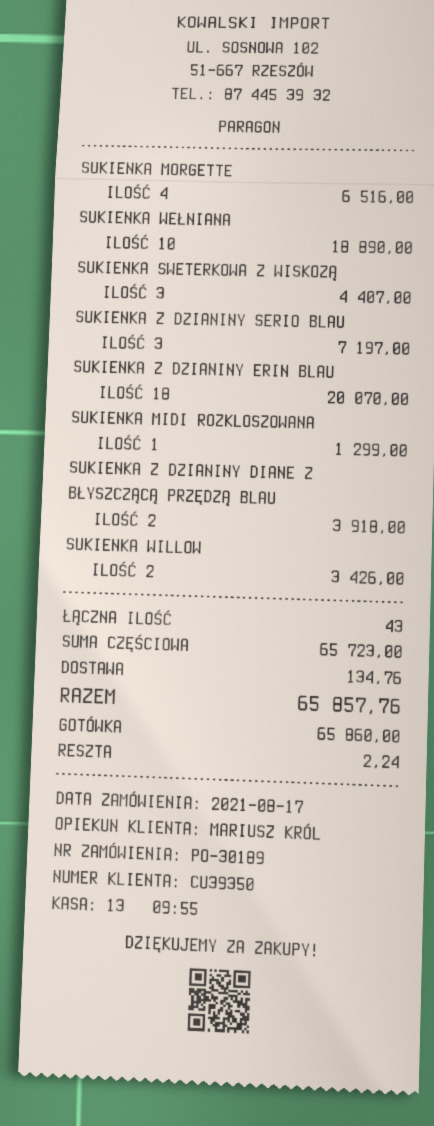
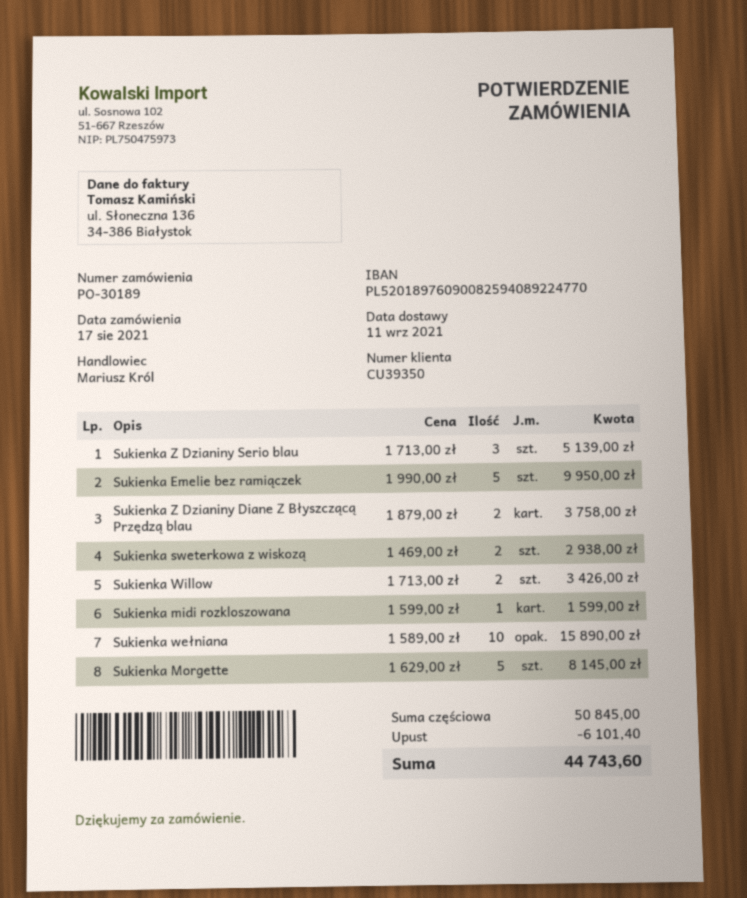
SUKIENKA MORGETTE: 4 for 6516.00 -> 5 for 8145.00
SUKIENKA WEŁNIANA: 10 for 18890.00 -> 10 for 15890.00
SUKIENKA SWETERKOWA Z WISKOZĄ: 3 for 4407.00 -> 2 for 2938.00
SUKIENKA Z DZIANINY SERIO BLAU: 3 for 7197.00 -> 3 for 5139.00
SUKIENKA Z DZIANINY ERIN BLAU: 18 for 20070.00 -> none
SUKIENKA MIDI ROZKLOSZOWANA: 1 for 1299.00 -> 1 for 1599.00
SUKIENKA Z DZIANINY DIANE Z BŁYSZCZĄCĄ PRZĘDZĄ BLAU: 2 for 3918.00 -> 2 for 3758.00
Sukienka Emelie bez ramiączek: none -> 5 for 9950.00
subtotal: 65723.00 -> 50845.00
discount: none -> 6101.40
shipping: 134.76 -> none
total: 65857.76 -> 44743.60

